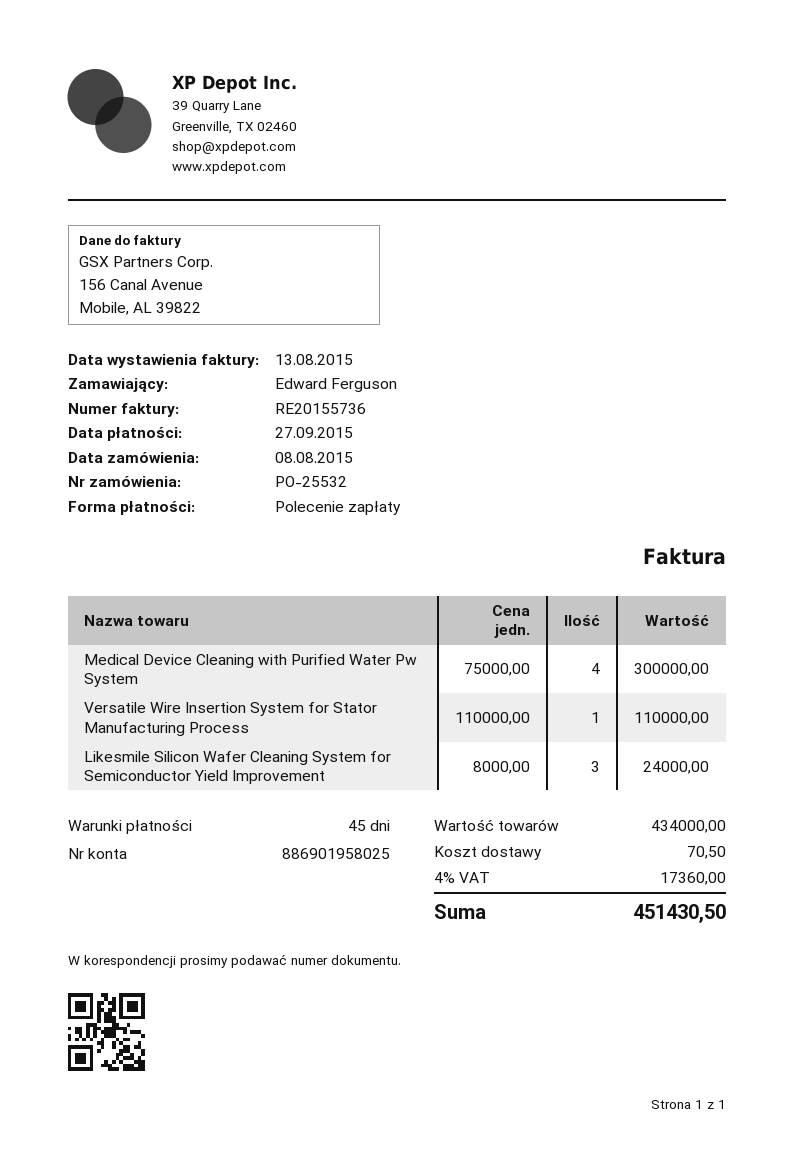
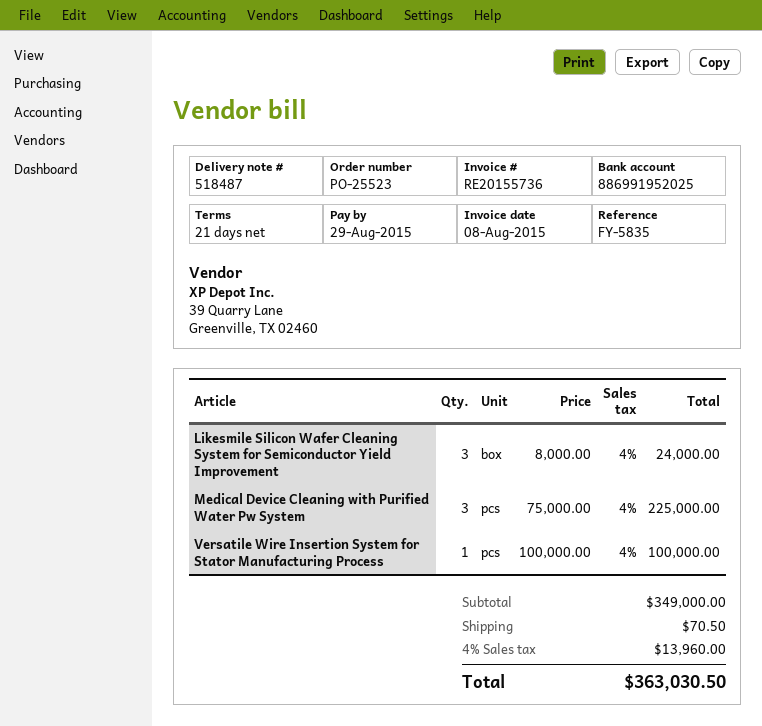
order number: PO-25532 -> PO-25523
invoice date: 2015-08-13 -> 2015-08-08
payment terms: 45 days -> 21 days
due date: 2015-09-27 -> 2015-08-29
bank account: 886901958025 -> 886991952025
Medical Device Cleaning with Purified Water Pw System: 4 x 75000.00 = 300000.00 -> 3 x 75000.00 = 225000.00
Versatile Wire Insertion System for Stator Manufacturing Process: 1 x 110000.00 = 110000.00 -> 1 x 100000.00 = 100000.00
subtotal: 434000.00 -> 349000.00
tax: 4% = 17360.00 -> 4% = 13960.00
total: 451430.50 -> 363030.50

